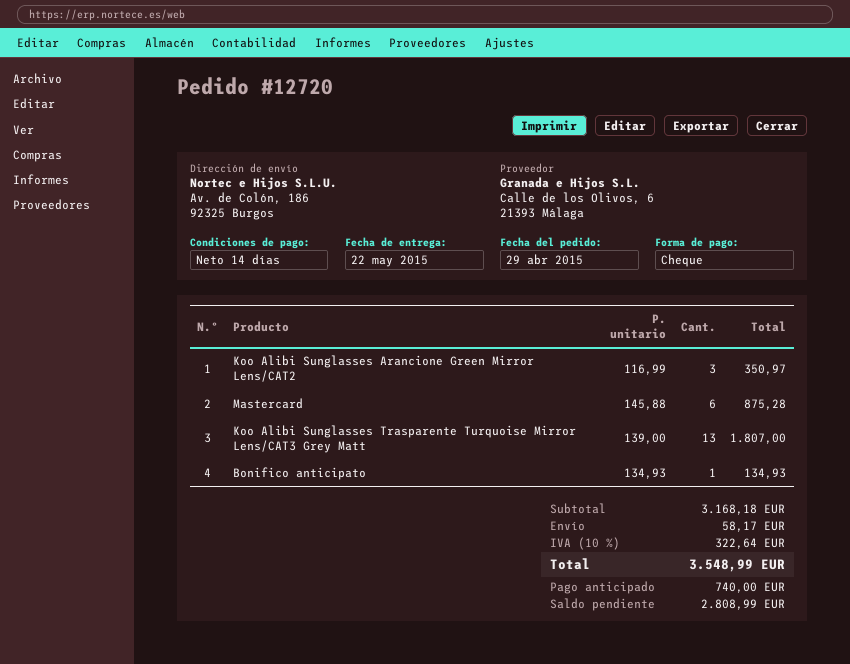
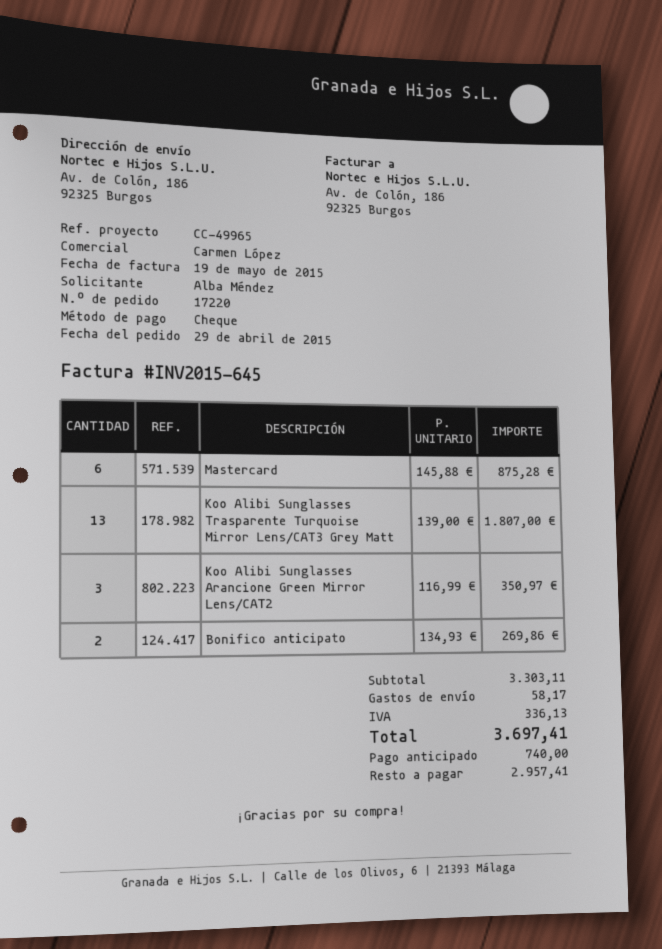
order number: 12720 -> 17220
Bonifico anticipato: 1 x 134.93 = 134.93 -> 2 x 134.93 = 269.86
subtotal: 3168.18 -> 3303.11
tax: 322.64 -> 336.13
total: 3548.99 -> 3697.41
balance: 2808.99 -> 2957.41

